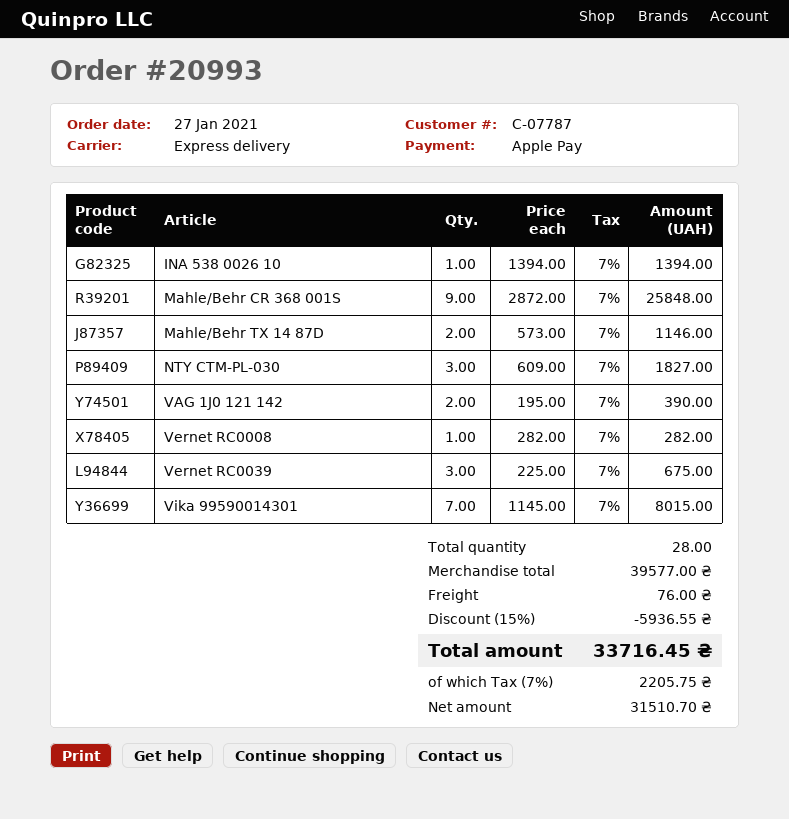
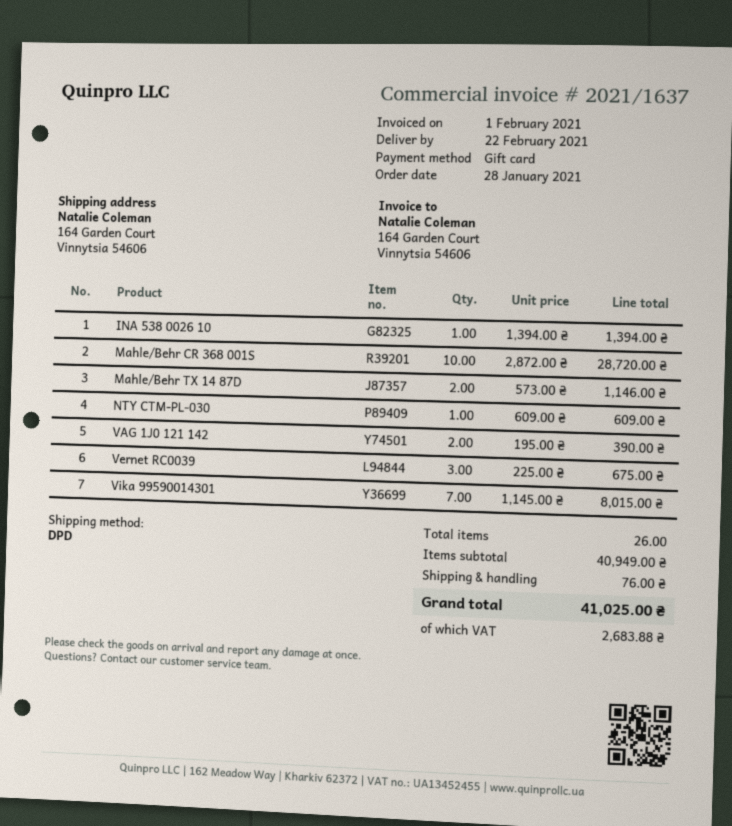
order date: 2021-01-27 -> 2021-01-28
payment method: Apple Pay -> gift card
shipping method: express -> DPD
Mahle/Behr CR 368 001S: 9 x 2872.00 = 25848.00 -> 10 x 2872.00 = 28720.00
NTY CTM-PL-030: 3 x 609.00 = 1827.00 -> 1 x 609.00 = 609.00
Vernet RC0008: 1 x 282.00 = 282.00 -> none
total quantity: 28 -> 26
subtotal: 39577.00 -> 40949.00
discount: 15% = 5936.55 -> none
tax: 2205.75 -> 2683.88
total: 33716.45 -> 41025.00

